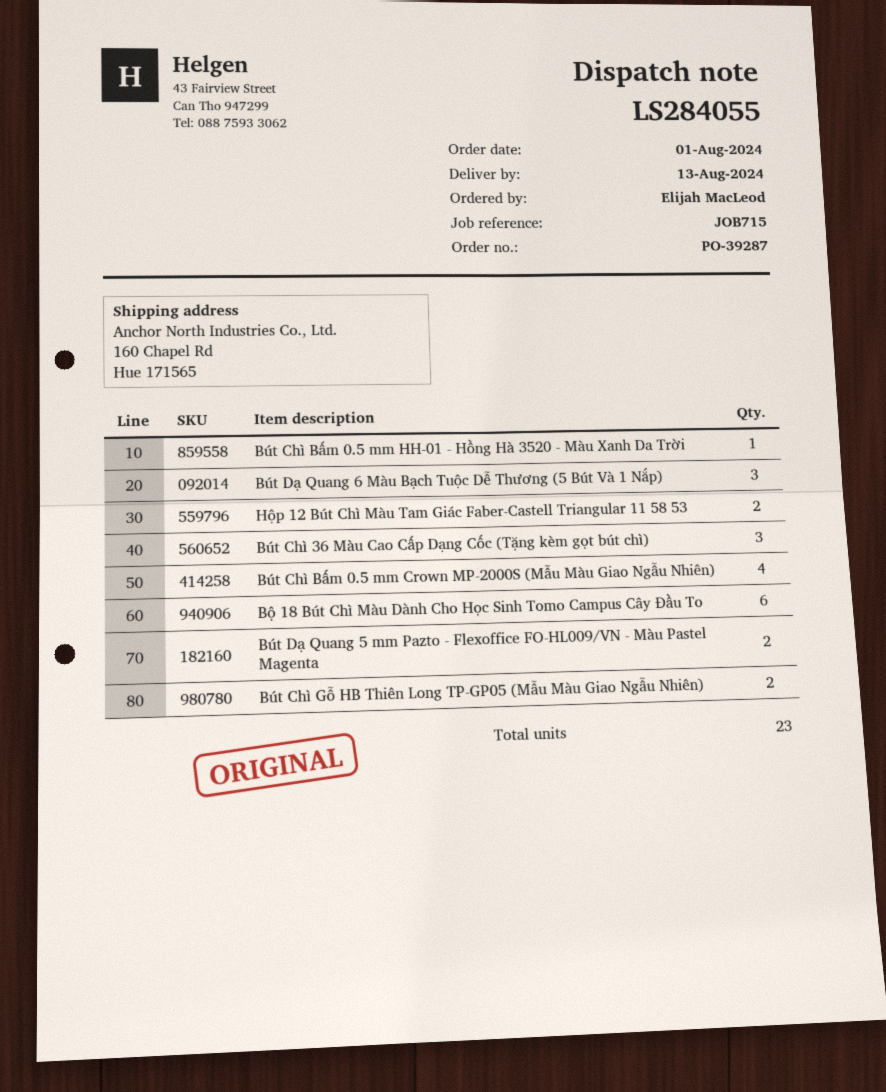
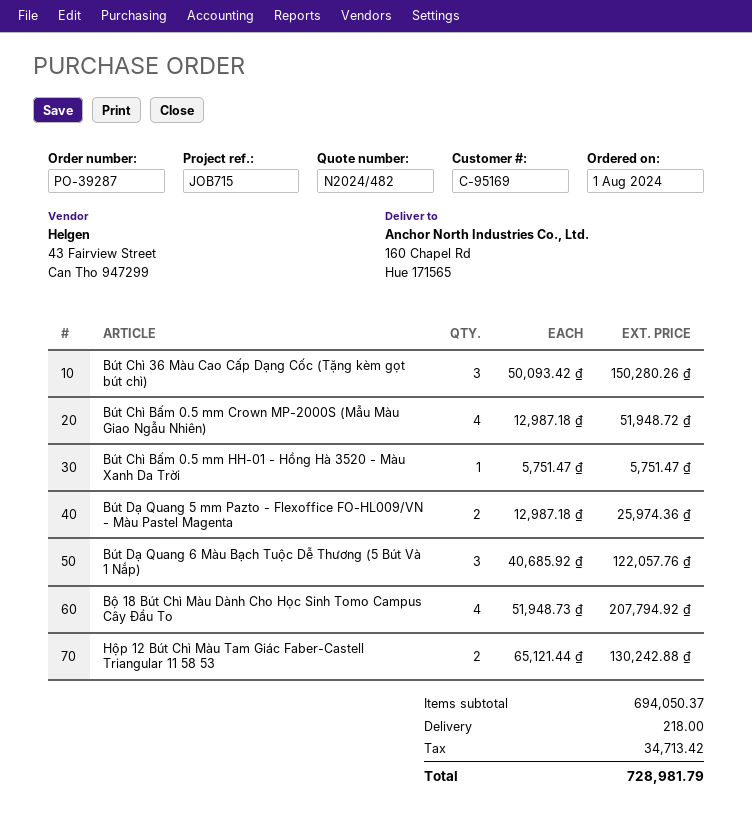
Bộ 18 Bút Chì Màu Dành Cho Học Sinh Tomo Campus Cây Đầu To: 6 -> 4
Bút Chì Gỗ HB Thiên Long TP-GP05 (Mẫu Màu Giao Ngẫu Nhiên): 2 -> none

